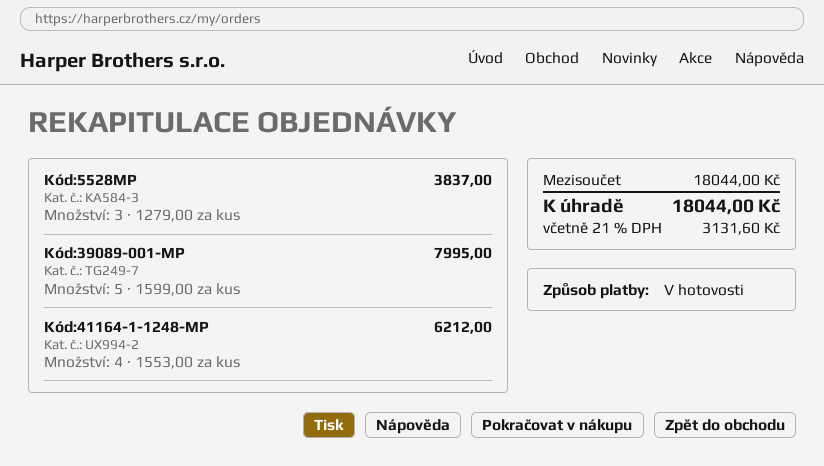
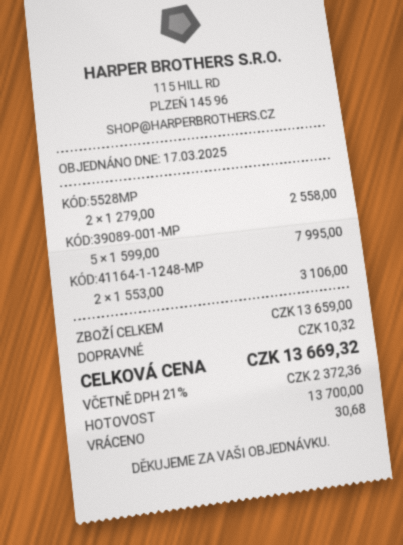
Kód:5528MP: 3 x 1279.00 = 3837.00 -> 2 x 1279.00 = 2558.00
Kód:41164-1-1248-MP: 4 x 1553.00 = 6212.00 -> 2 x 1553.00 = 3106.00
subtotal: 18044.00 -> 13659.00
shipping: none -> 10.32
tax: 21% = 3131.60 -> 21% = 2372.36
total: 18044.00 -> 13669.32

